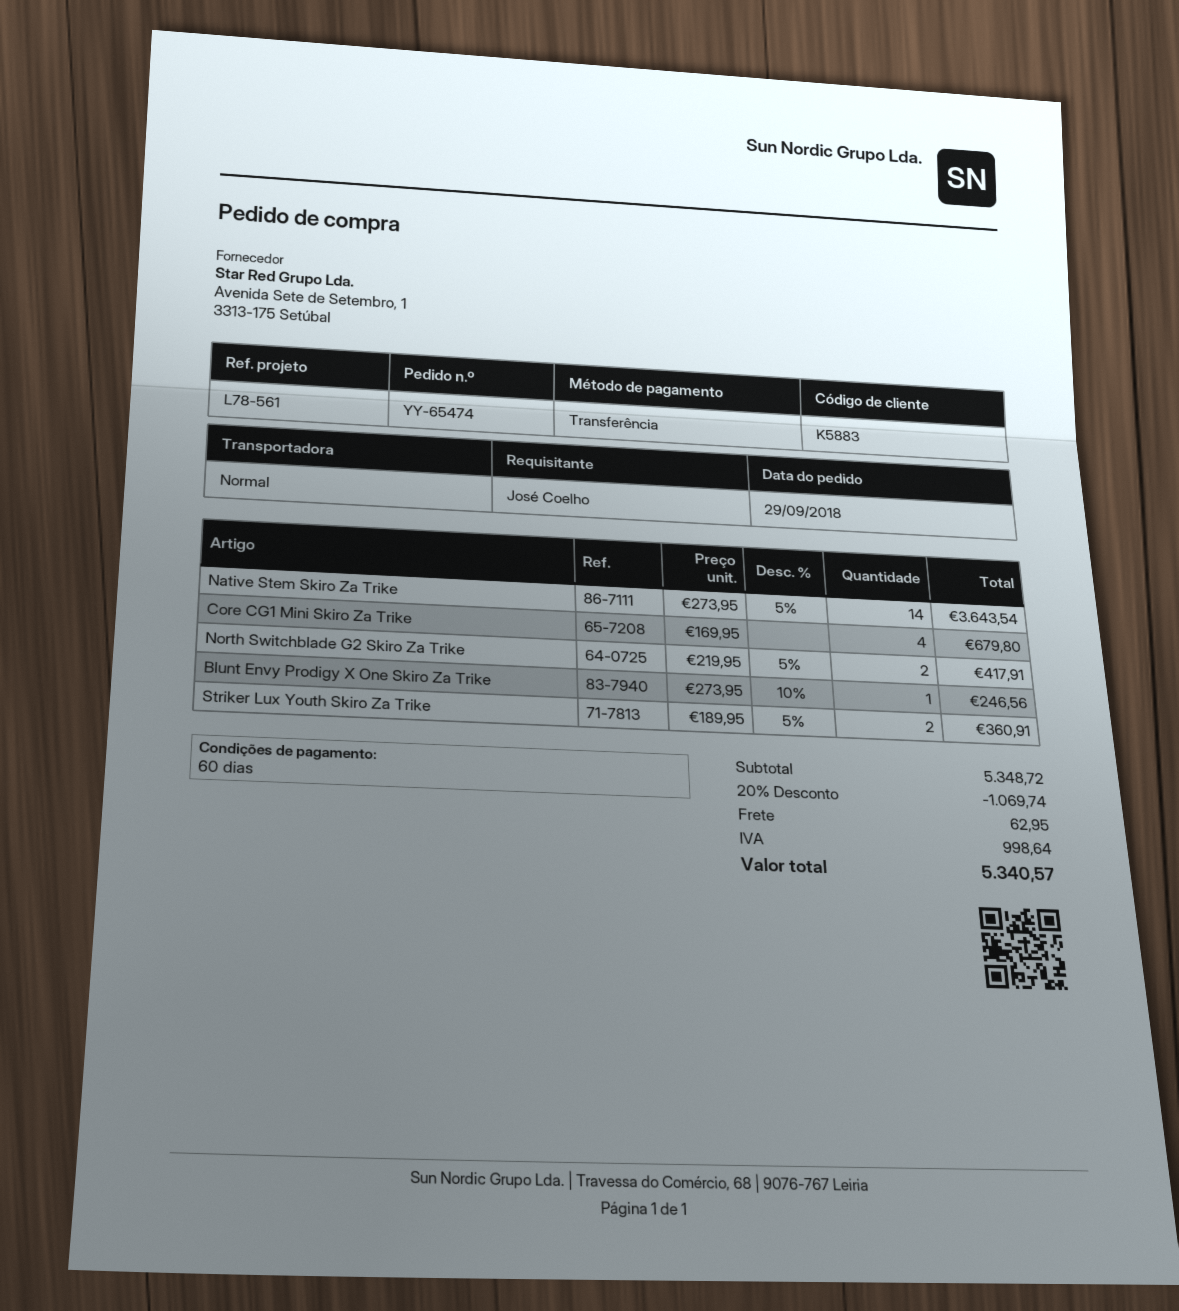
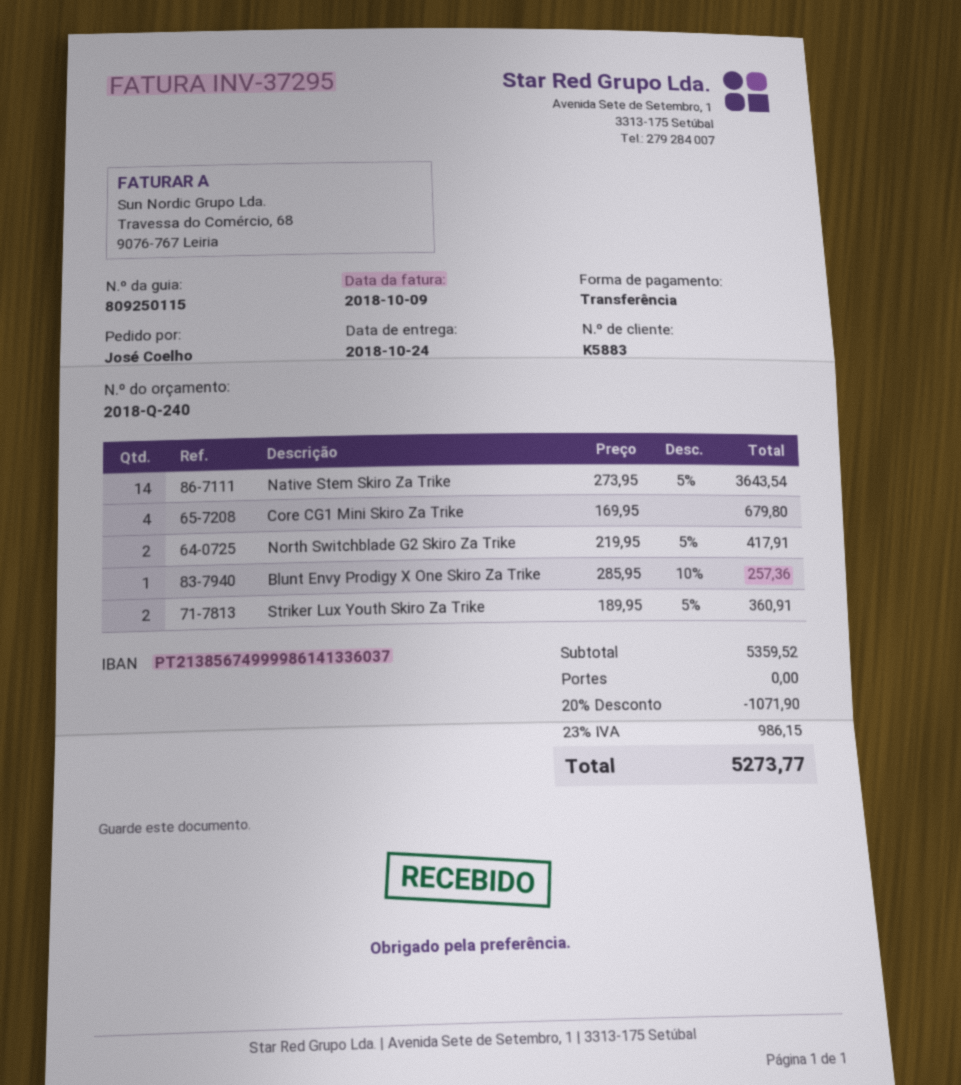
Blunt Envy Prodigy X One Skiro Za Trike: 1 x 273.95 - 10% = 246.56 -> 1 x 285.95 - 10% = 257.36
subtotal: 5348.72 -> 5359.52
discount: 20% = 1069.74 -> 20% = 1071.90
shipping: 62.95 -> 0.00
tax: 998.64 -> 986.15
total: 5340.57 -> 5273.77

